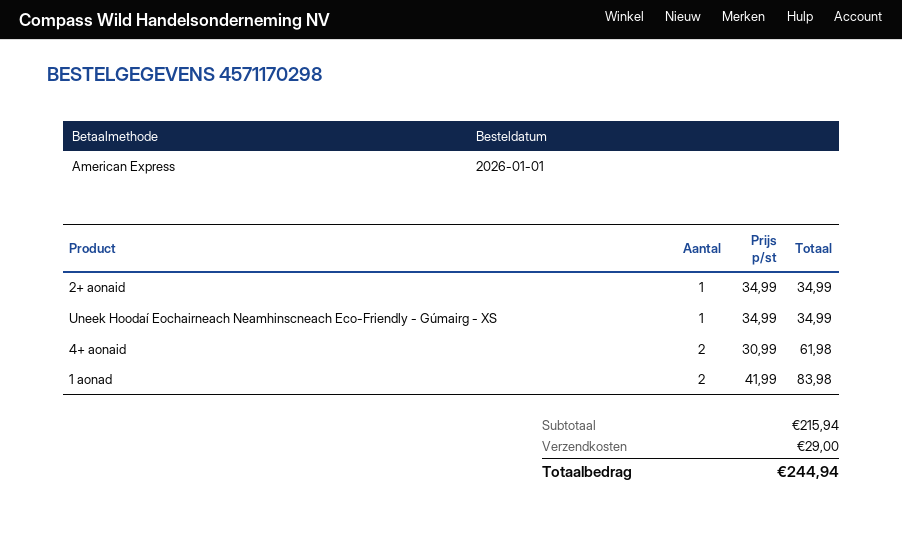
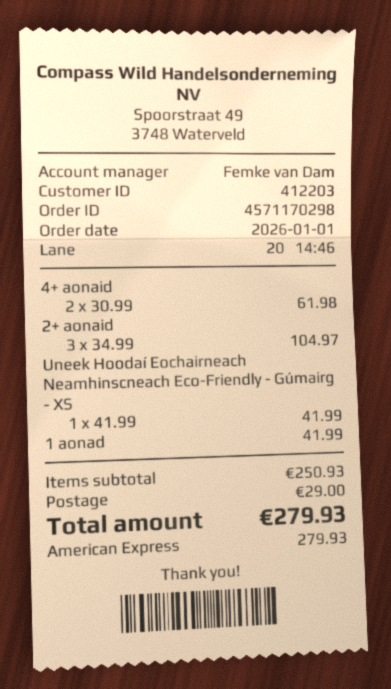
2+ aonaid: 1 x 34.99 = 34.99 -> 3 x 34.99 = 104.97
Uneek Hoodaí Eochairneach Neamhinscneach Eco-Friendly - Gúmairg - XS: 1 x 34.99 = 34.99 -> 1 x 41.99 = 41.99
1 aonad: 2 x 41.99 = 83.98 -> 1 x 41.99 = 41.99
subtotal: 215.94 -> 250.93
total: 244.94 -> 279.93

